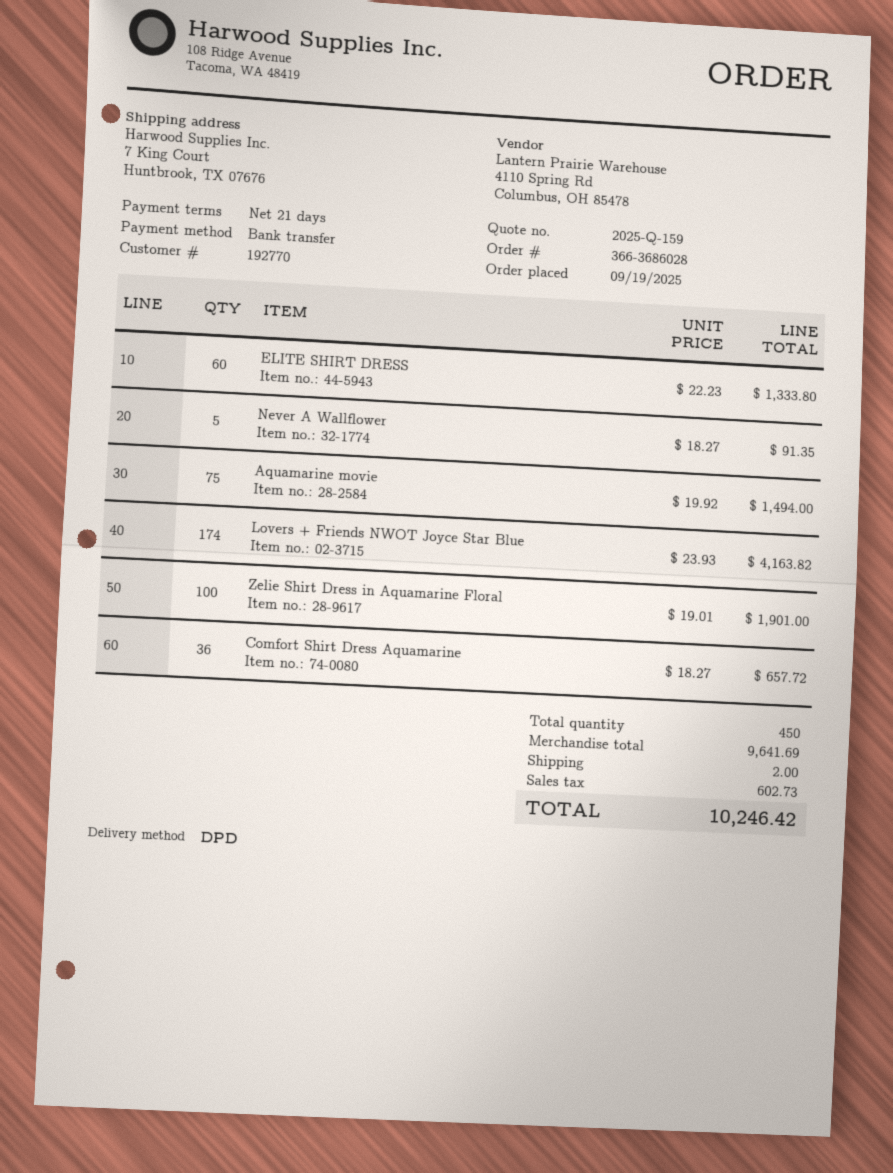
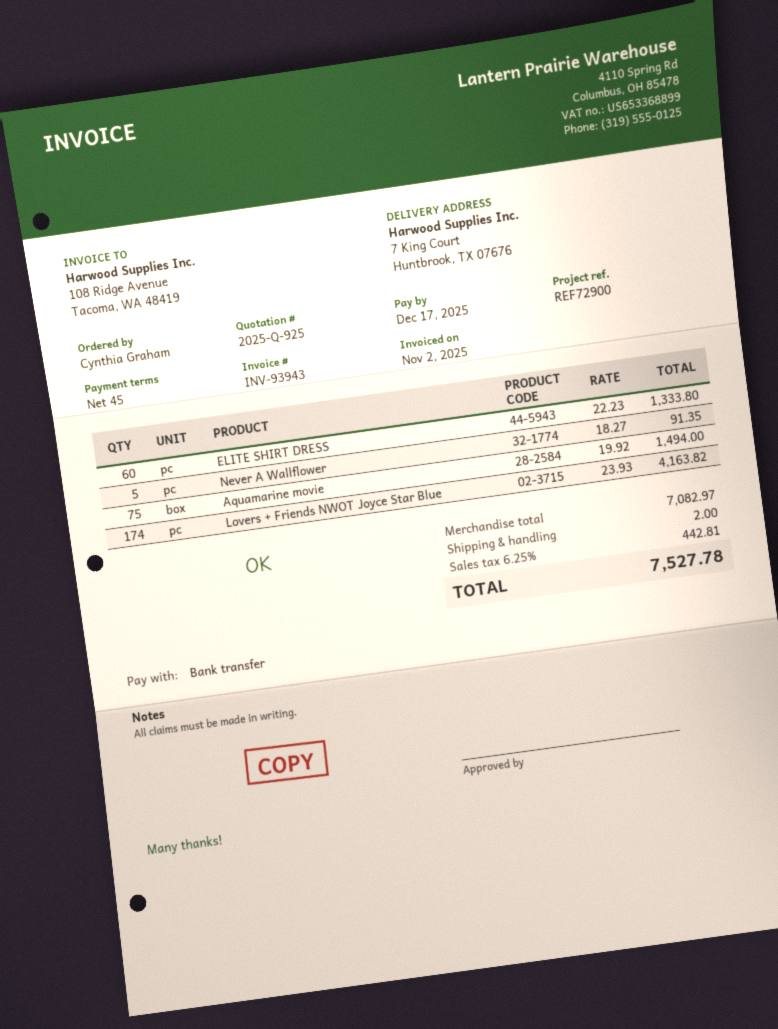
quote number: 2025-Q-159 -> 2025-Q-925
payment terms: 21 days -> 45 days
Zelie Shirt Dress in Aquamarine Floral: 100 x 19.01 = 1901.00 -> none
Comfort Shirt Dress Aquamarine: 36 x 18.27 = 657.72 -> none
subtotal: 9641.69 -> 7082.97
tax: 602.73 -> 442.81
total: 10246.42 -> 7527.78

